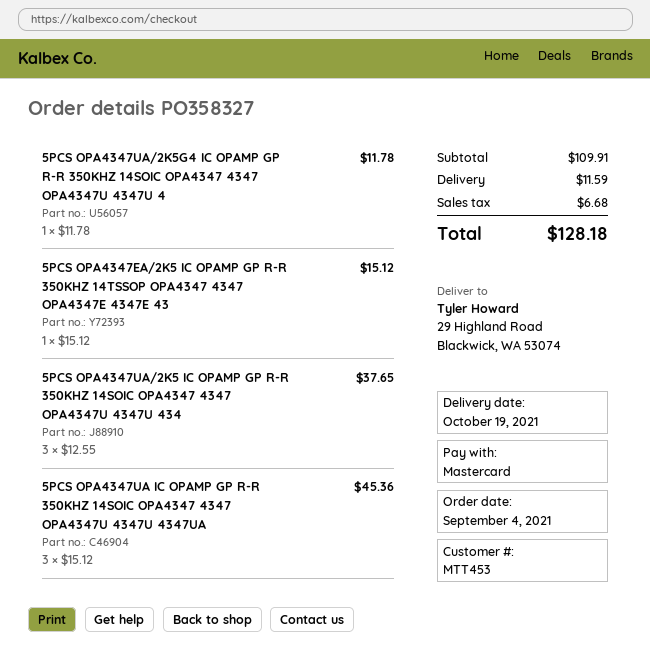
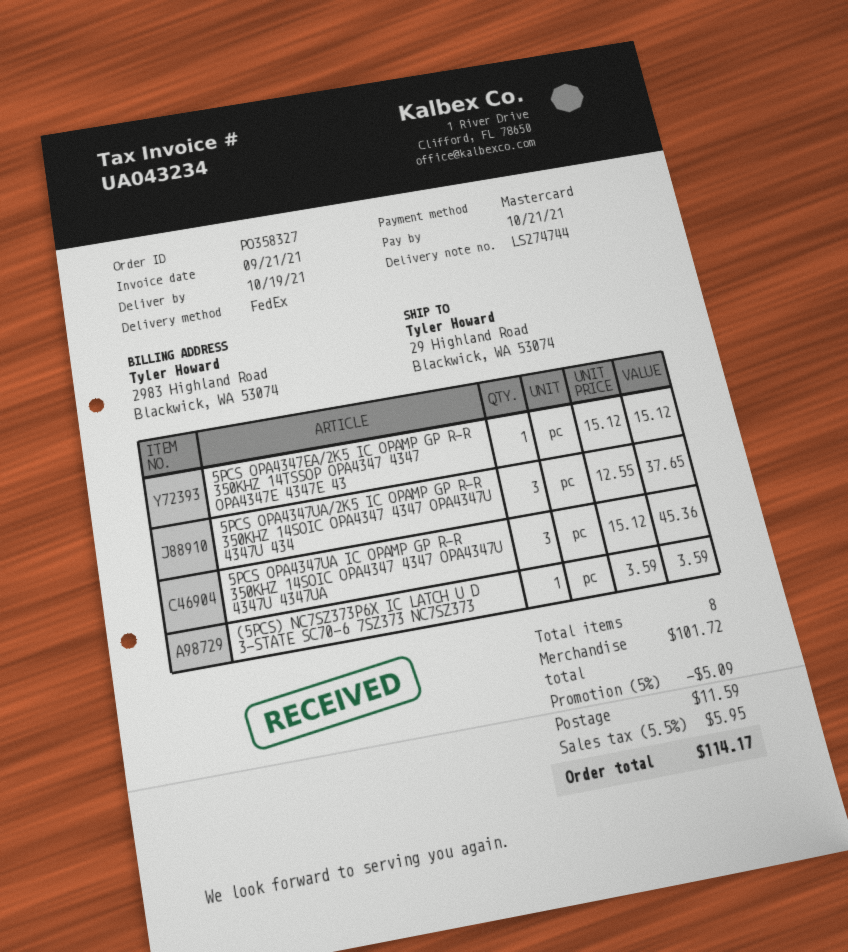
5PCS OPA4347UA/2K5G4 IC OPAMP GP R-R 350KHZ 14SOIC OPA4347 4347 OPA4347U 4347U 4: 1 x 11.78 = 11.78 -> none
(5PCS) NC7SZ373P6X IC LATCH U D 3-STATE SC70-6 7SZ373 NC7SZ373: none -> 1 x 3.59 = 3.59
subtotal: 109.91 -> 101.72
discount: none -> 5% = 5.09
tax: 6.68 -> 5.95
total: 128.18 -> 114.17

